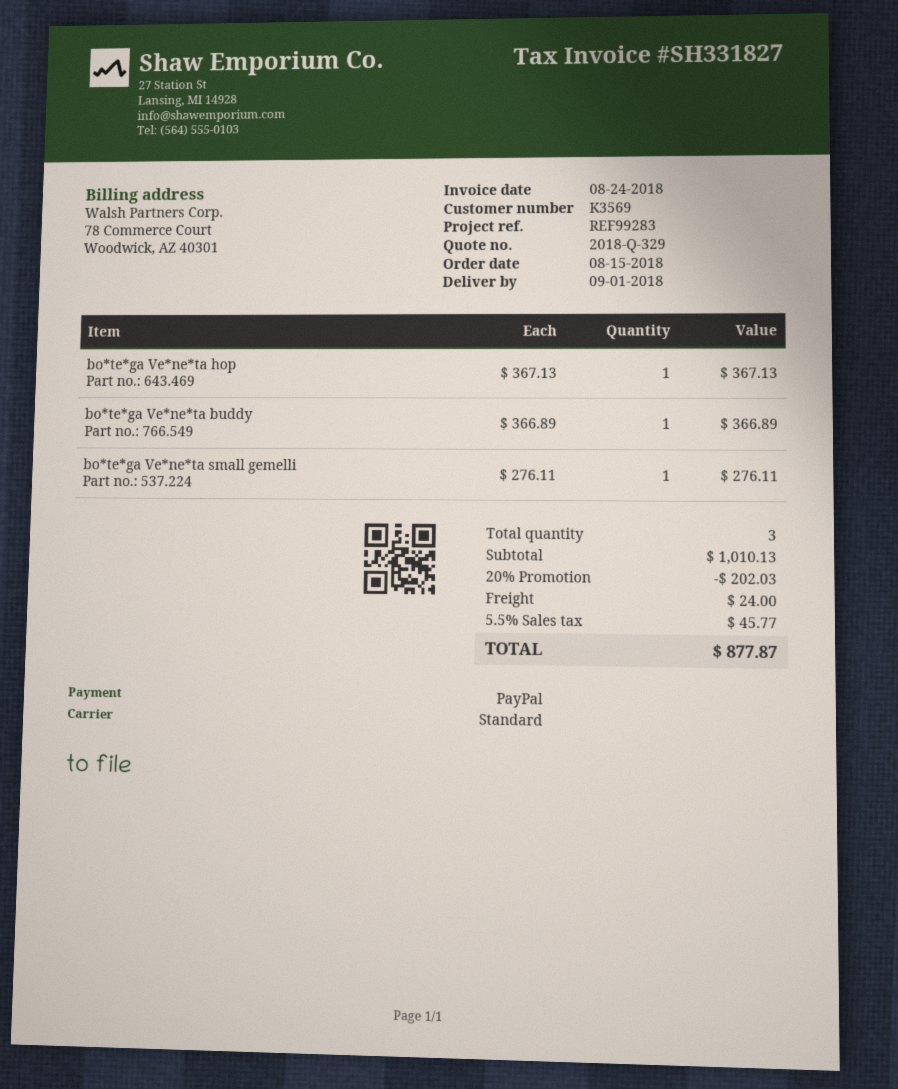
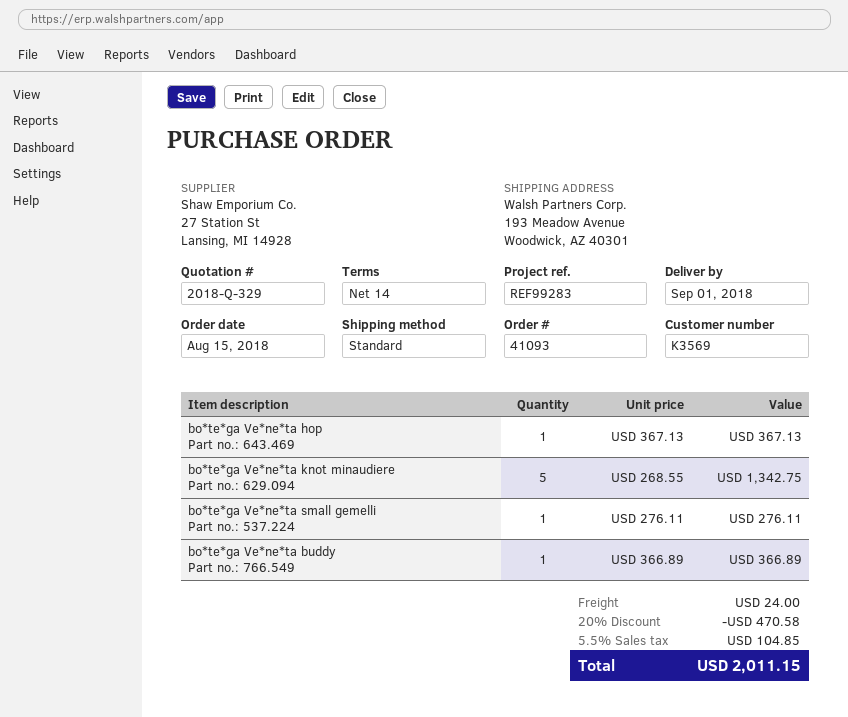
bo*te*ga Ve*ne*ta knot minaudiere: none -> 5 x 268.55 = 1342.75
discount: 20% = 202.03 -> 20% = 470.58
tax: 5.5% = 45.77 -> 5.5% = 104.85
total: 877.87 -> 2011.15

